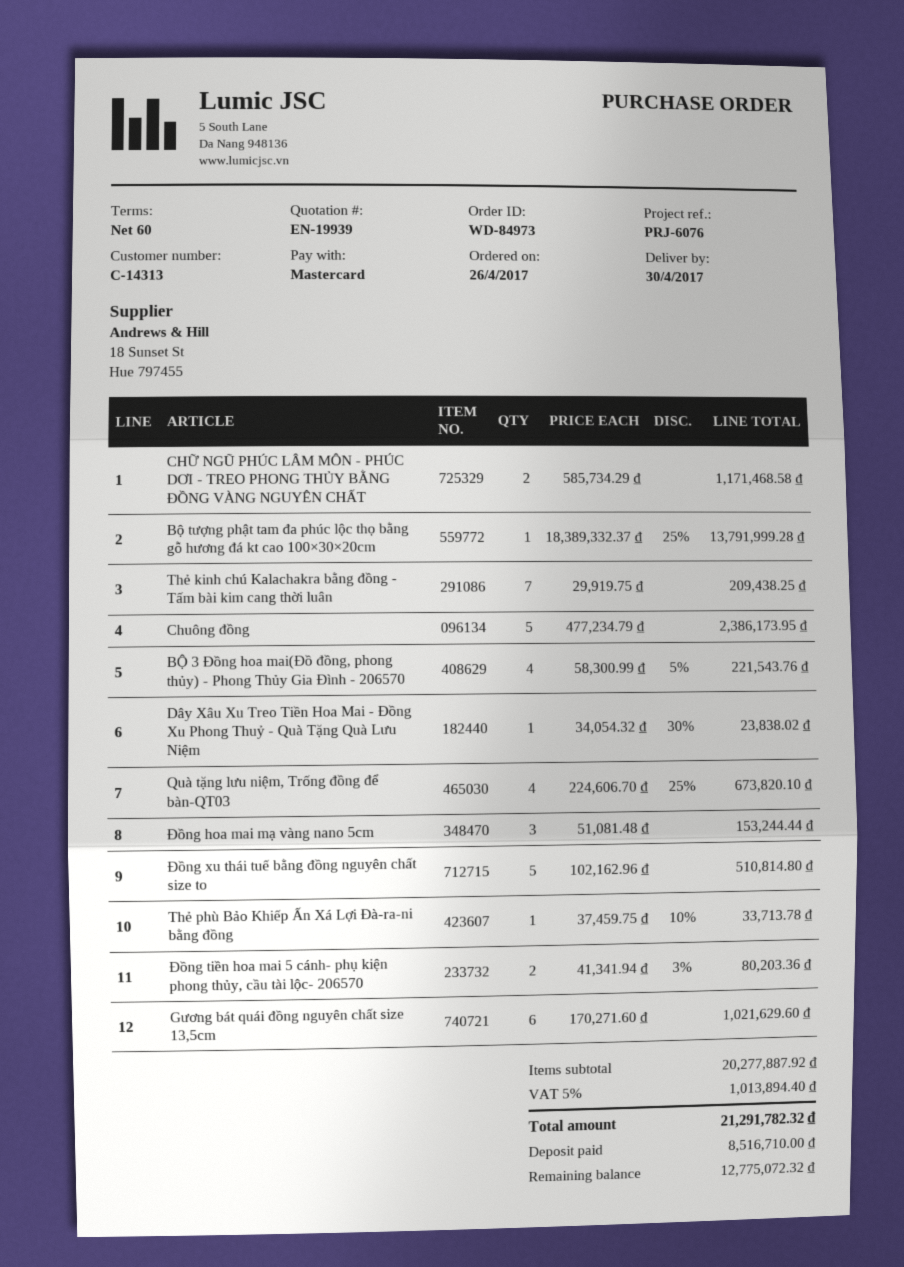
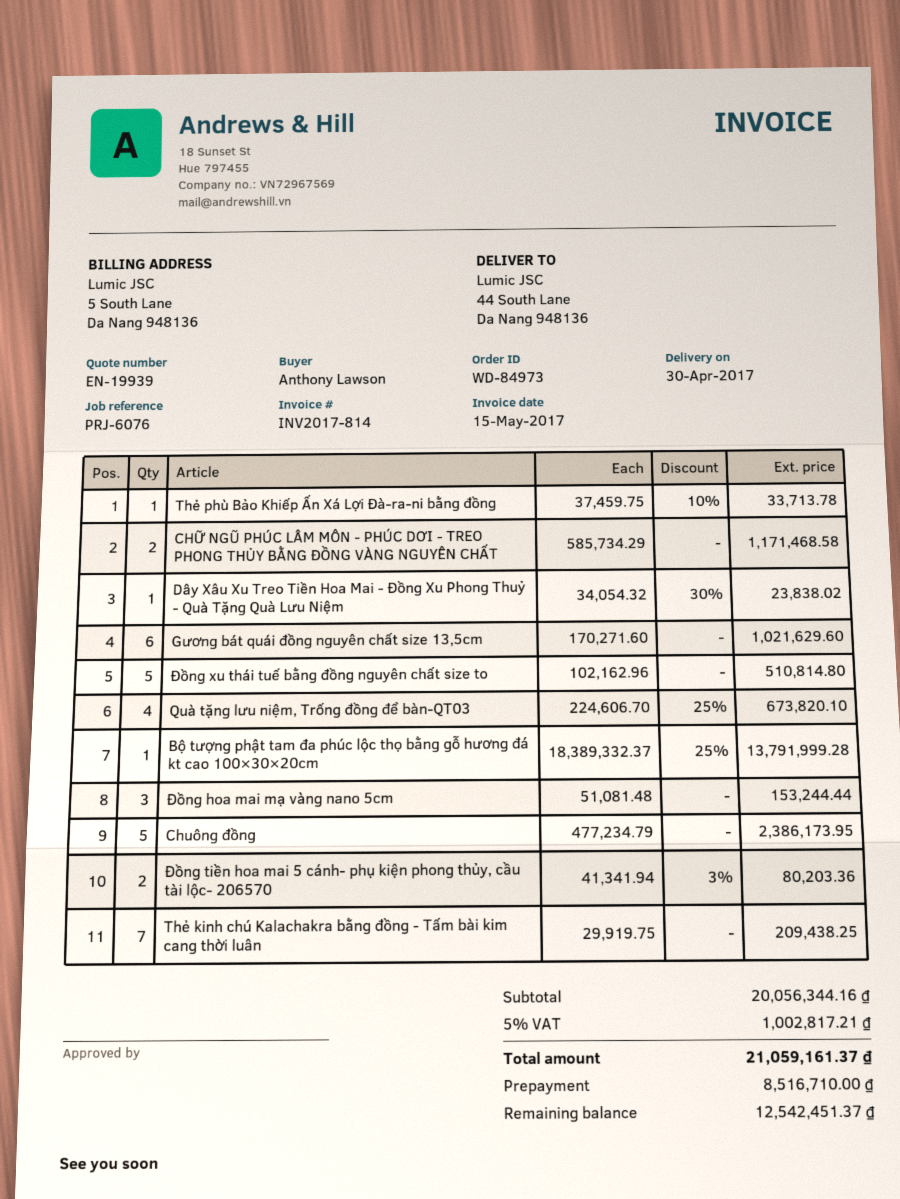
BỘ 3 Đồng hoa mai(Đồ đồng, phong thủy) - Phong Thủy Gia Đình - 206570: 4 x 58300.99 - 5% = 221543.76 -> none
subtotal: 20277887.92 -> 20056344.16
tax: 5% = 1013894.40 -> 5% = 1002817.21
total: 21291782.32 -> 21059161.37
balance: 12775072.32 -> 12542451.37

